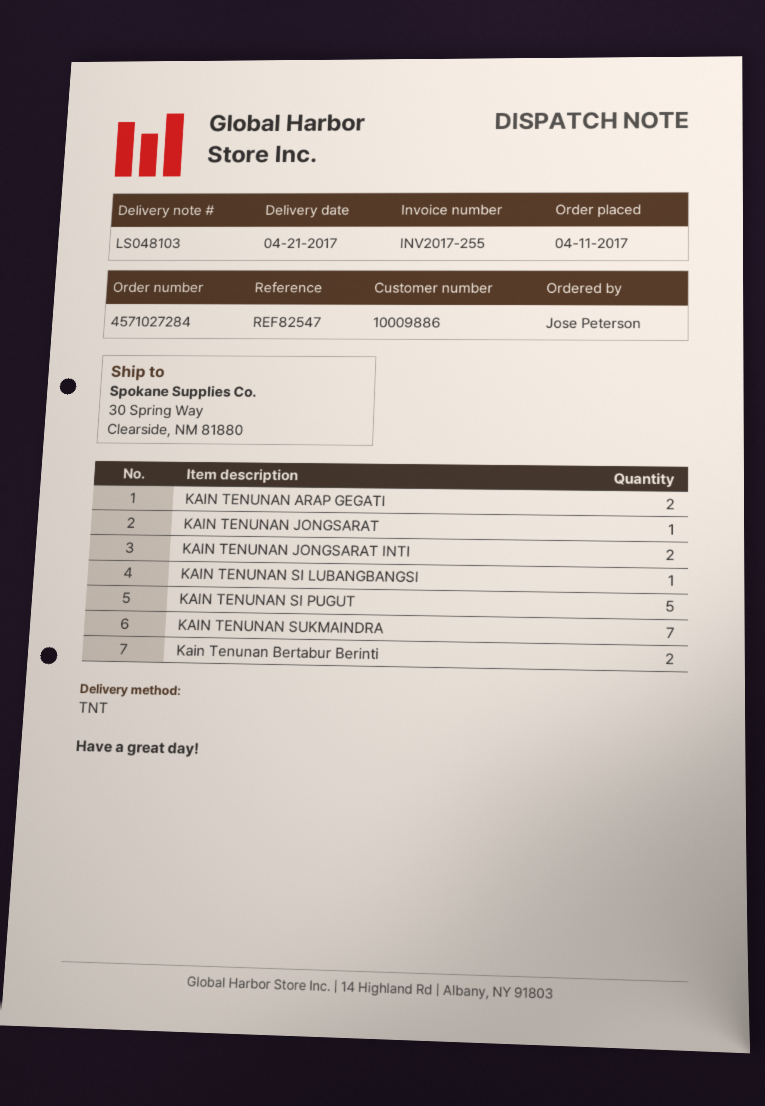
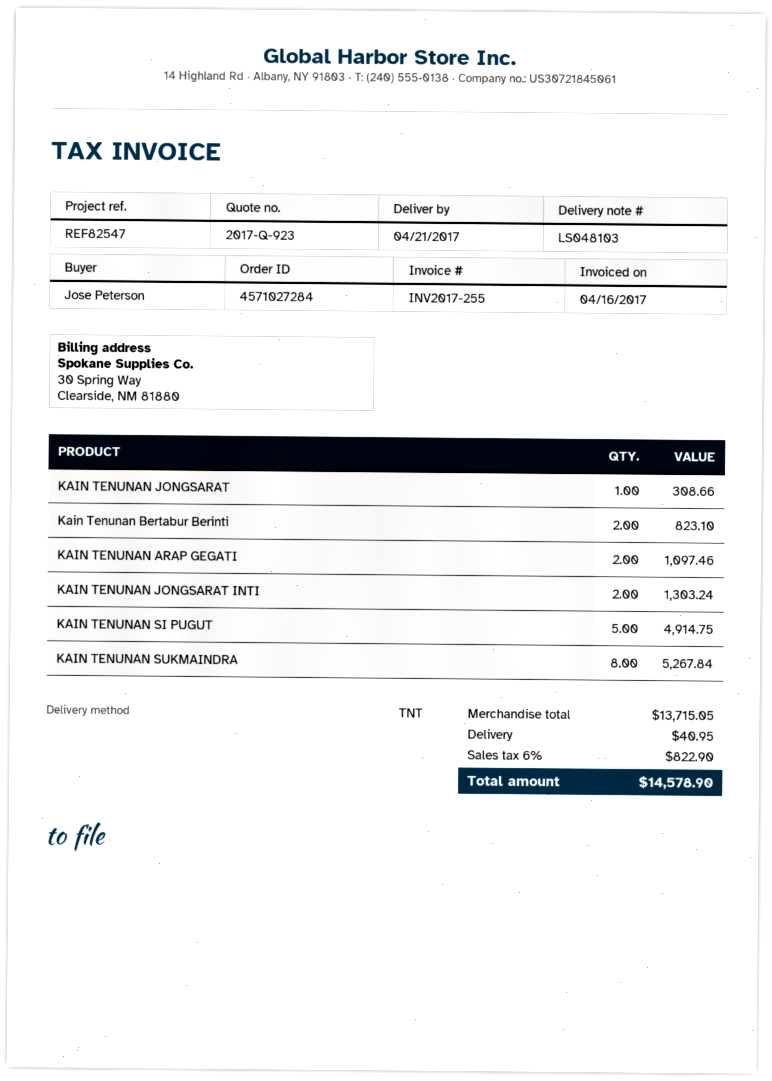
KAIN TENUNAN SI LUBANGBANGSI: 1 -> none
KAIN TENUNAN SUKMAINDRA: 7 -> 8

